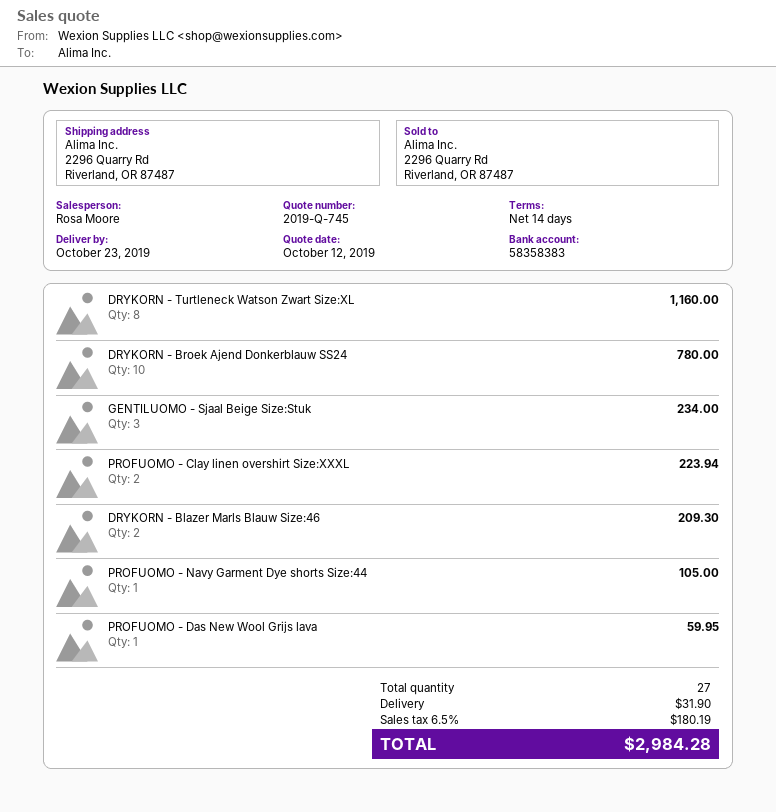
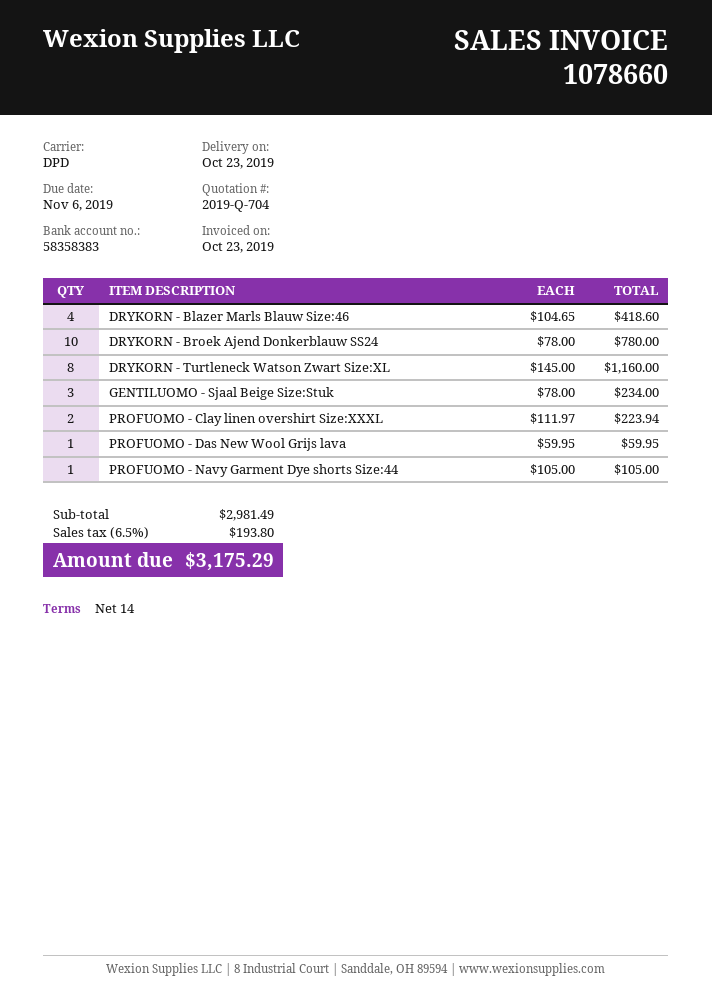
quote number: 2019-Q-745 -> 2019-Q-704
DRYKORN - Blazer Marls Blauw Size:46: 2 for 209.30 -> 4 for 418.60
shipping: 31.90 -> none
tax: 6.5% = 180.19 -> 6.5% = 193.80
total: 2984.28 -> 3175.29

